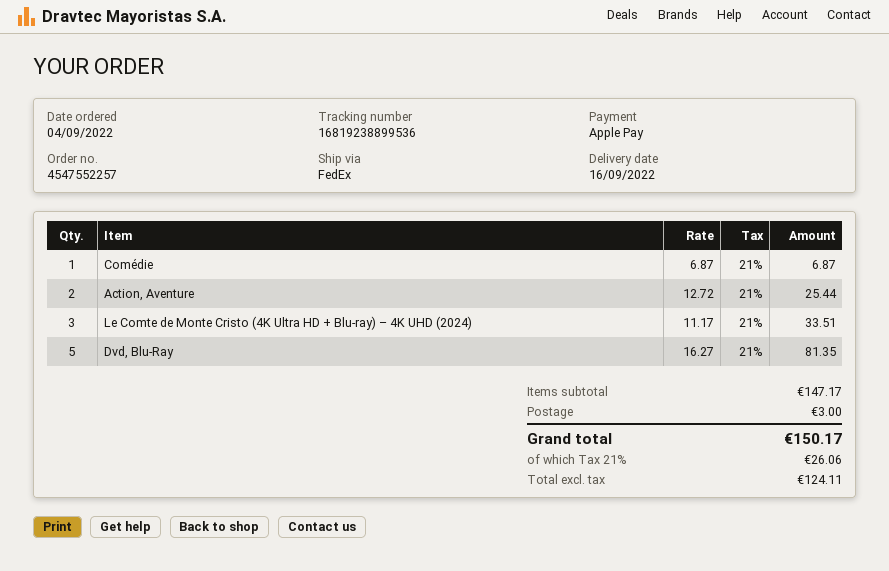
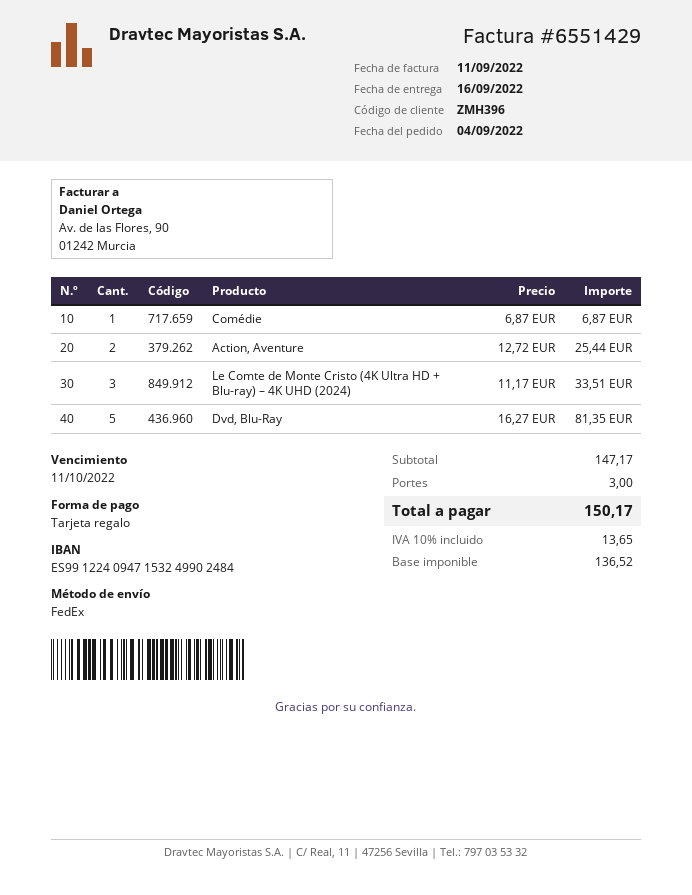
payment method: Apple Pay -> gift card
net: 124.11 -> 136.52
tax: 21% = 26.06 -> 10% = 13.65

